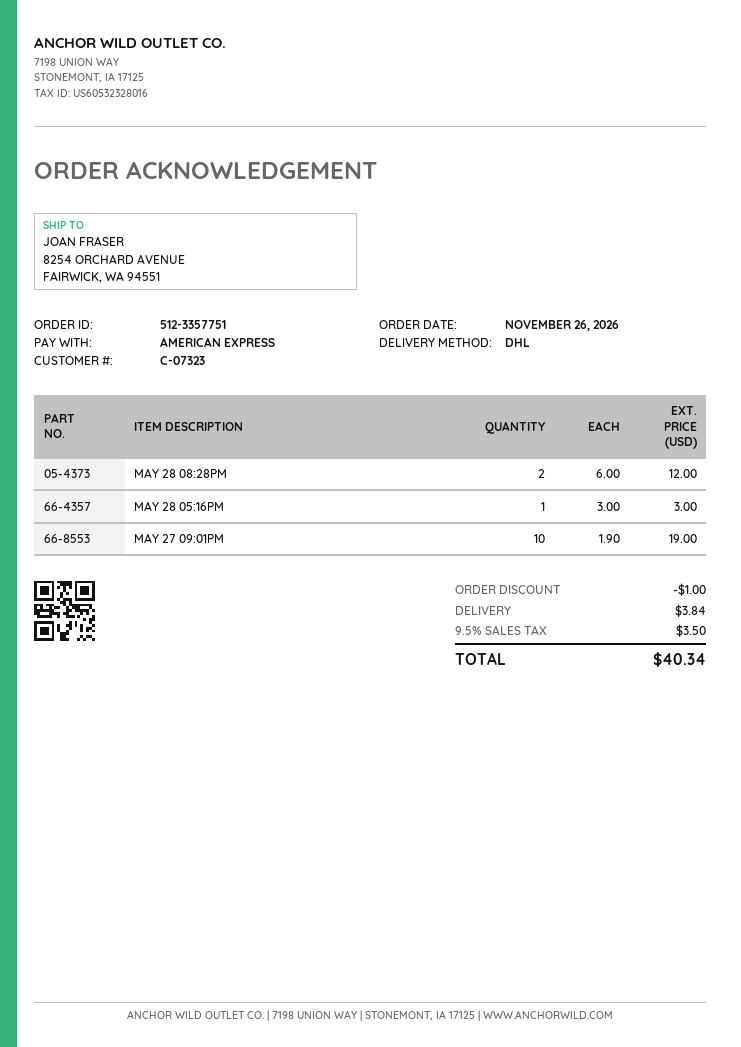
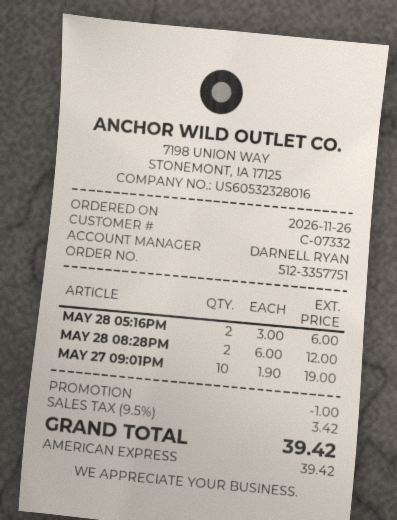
customer number: C-07323 -> C-07332
MAY 28 05:16PM: 1 x 3.00 = 3.00 -> 2 x 3.00 = 6.00
shipping: 3.84 -> none
tax: 9.5% = 3.50 -> 9.5% = 3.42
total: 40.34 -> 39.42

